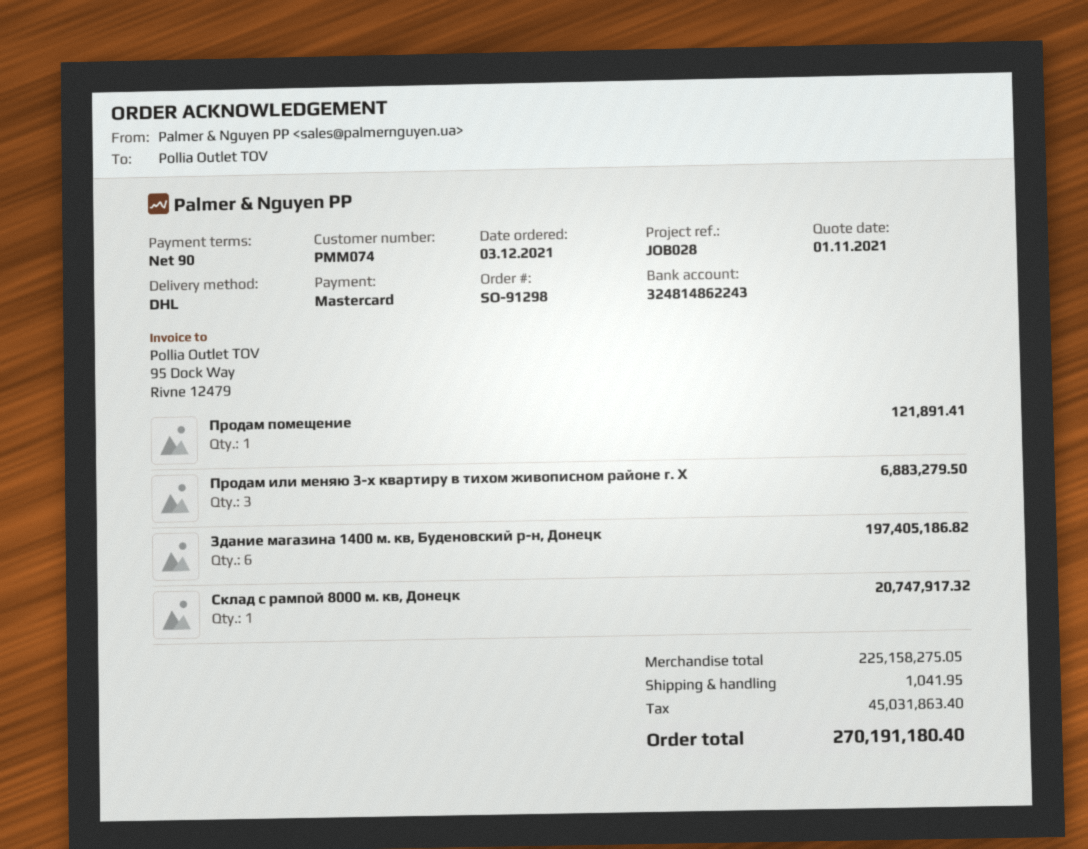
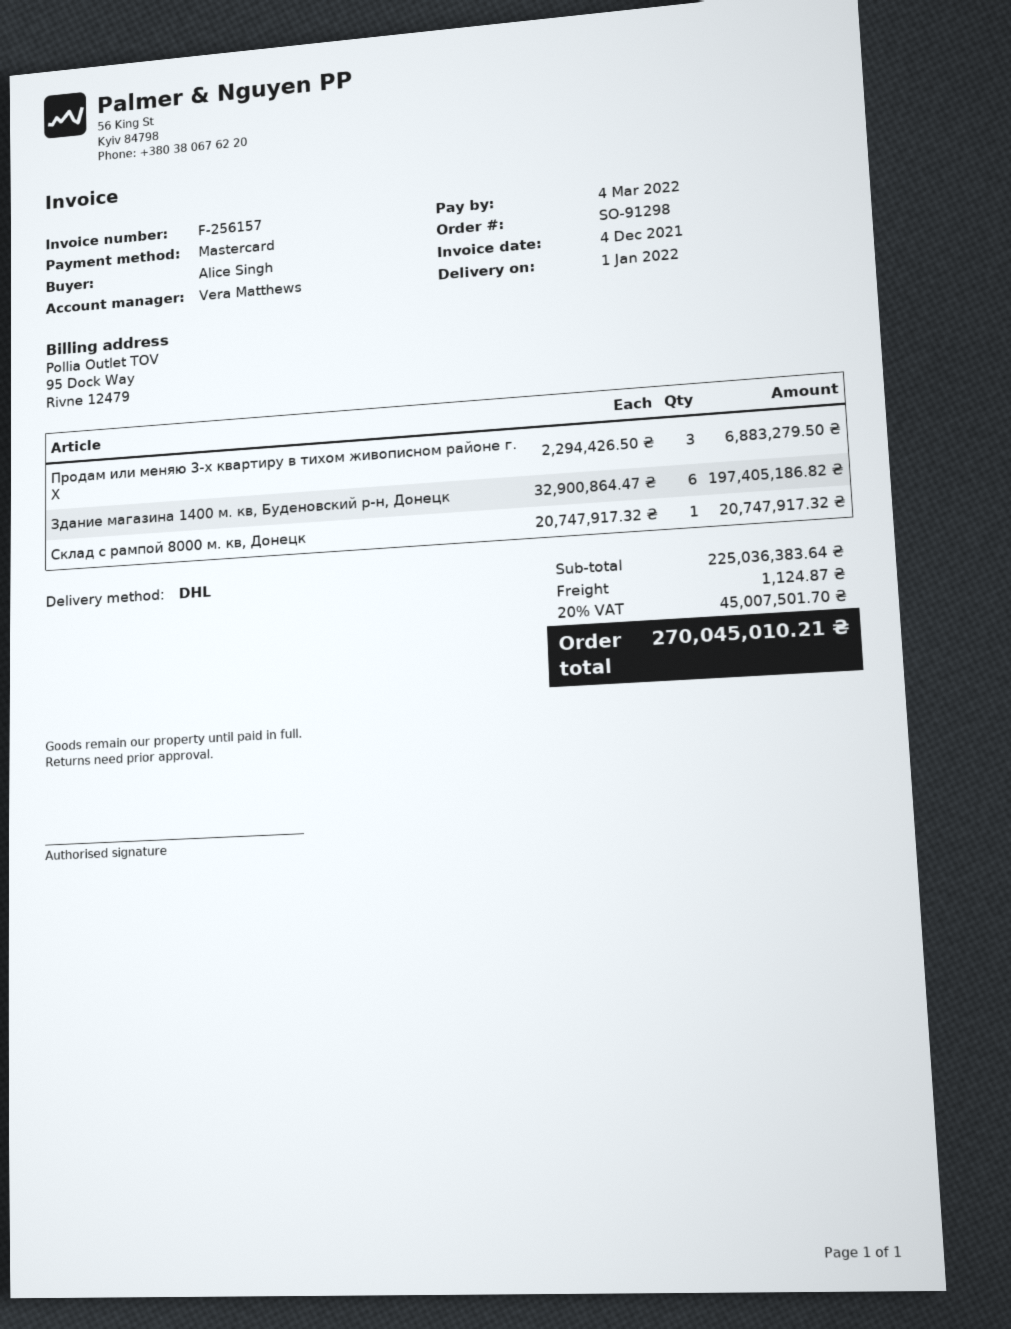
Продам помещение: 1 for 121891.41 -> none
subtotal: 225158275.05 -> 225036383.64
shipping: 1041.95 -> 1124.87
tax: 45031863.40 -> 45007501.70
total: 270191180.40 -> 270045010.21

